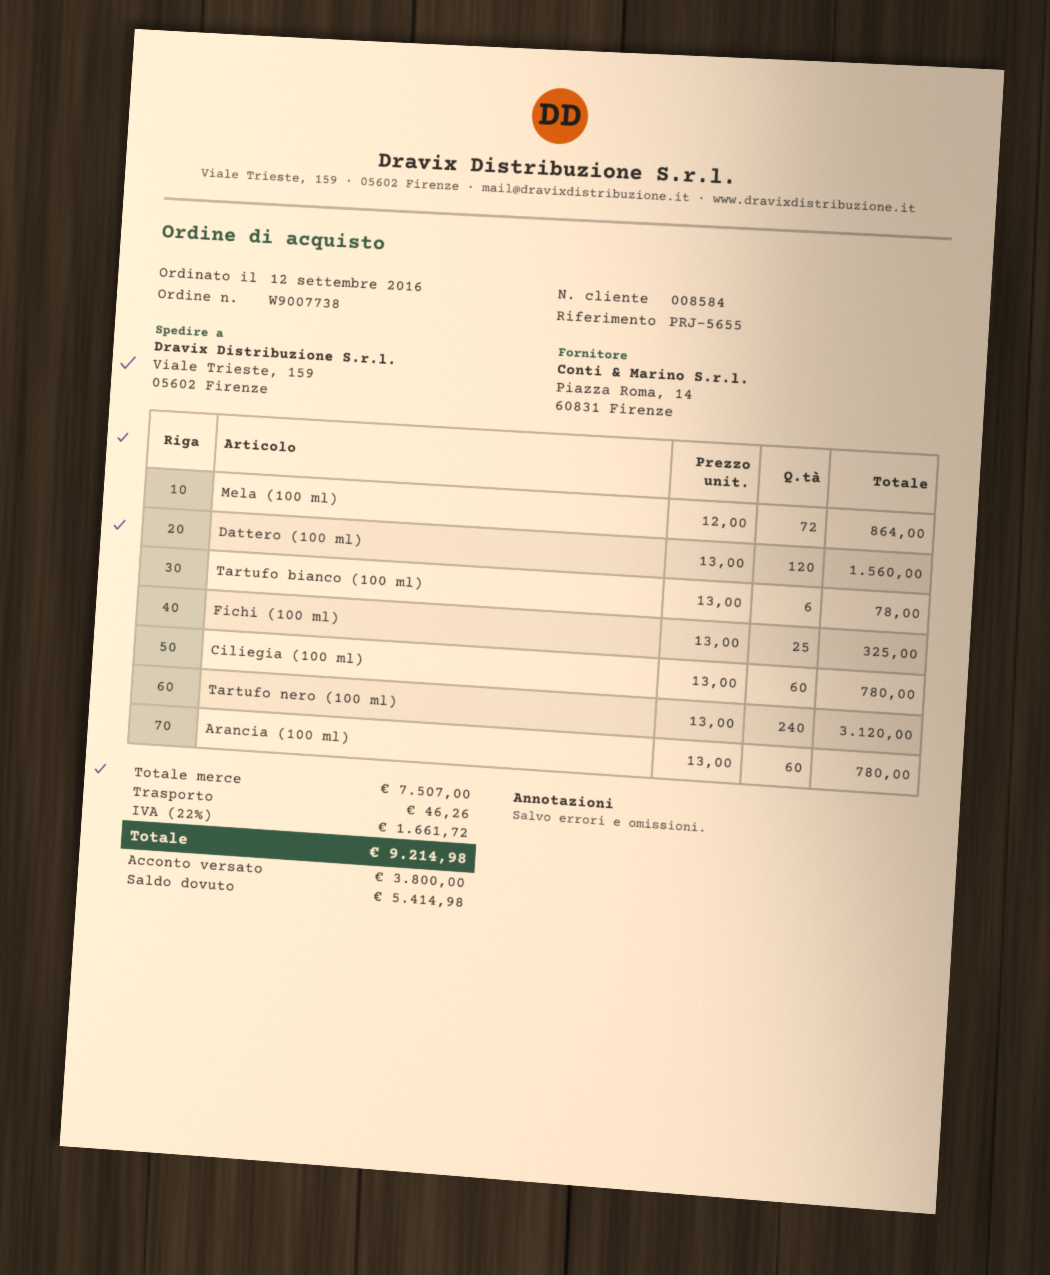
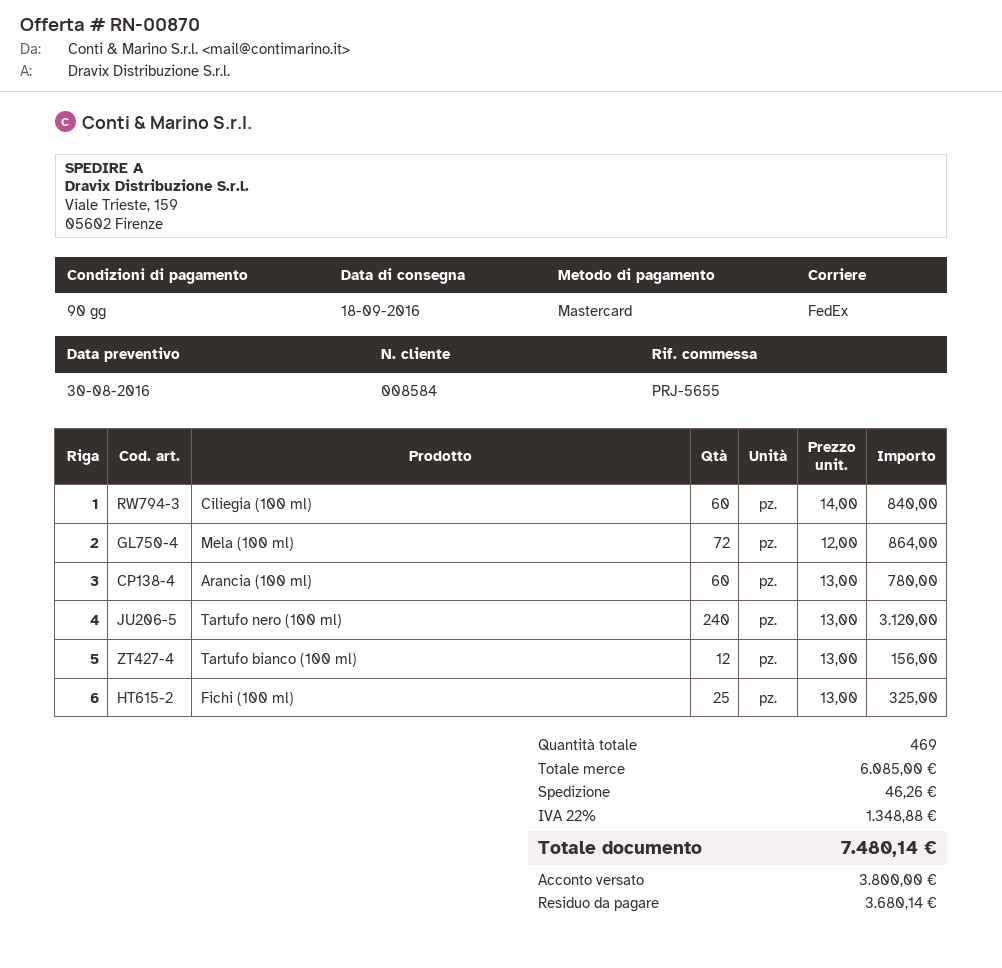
Dattero (100 ml): 120 x 13.00 = 1560.00 -> none
Tartufo bianco (100 ml): 6 x 13.00 = 78.00 -> 12 x 13.00 = 156.00
Ciliegia (100 ml): 60 x 13.00 = 780.00 -> 60 x 14.00 = 840.00
subtotal: 7507.00 -> 6085.00
tax: 22% = 1661.72 -> 22% = 1348.88
total: 9214.98 -> 7480.14
balance: 5414.98 -> 3680.14

